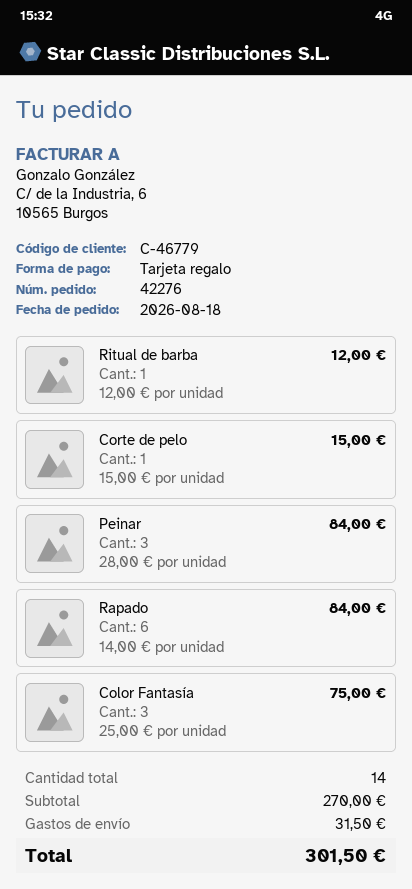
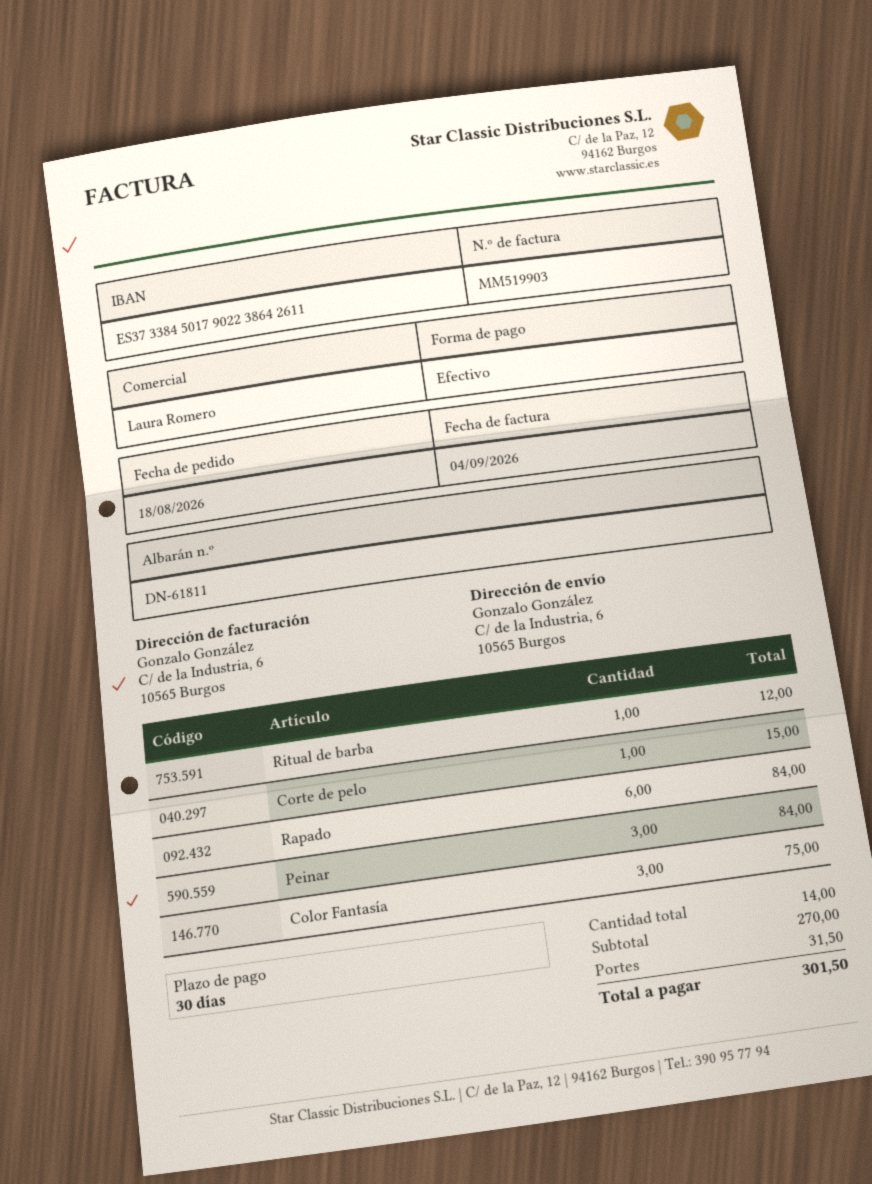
payment method: gift card -> cash

